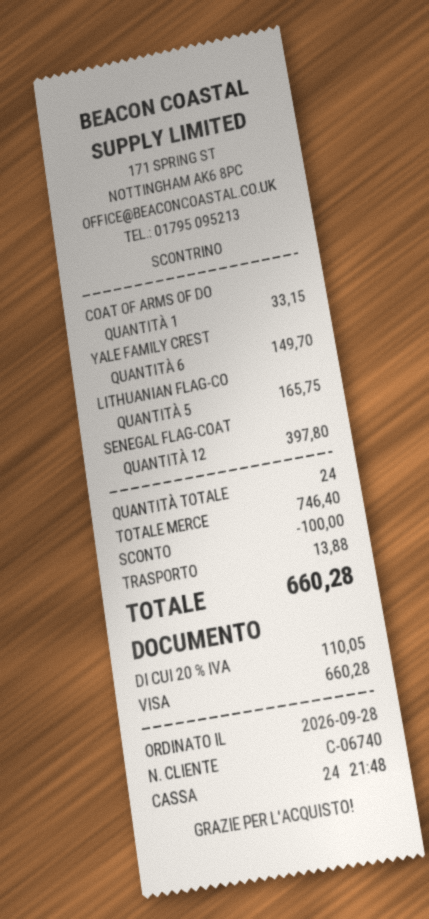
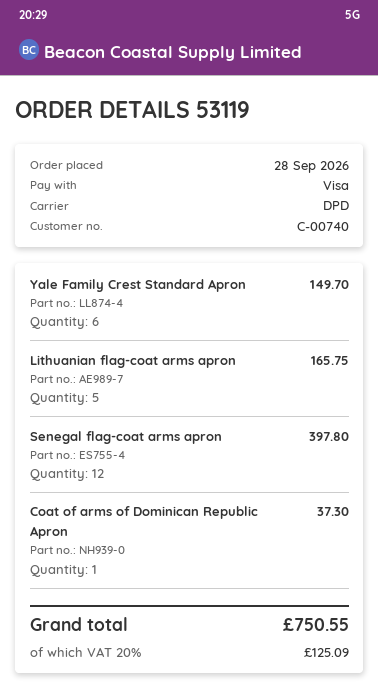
customer number: C-06740 -> C-00740
COAT OF ARMS OF DO: 1 for 33.15 -> 1 for 37.30
discount: 100.00 -> none
shipping: 13.88 -> none
tax: 20% = 110.05 -> 20% = 125.09
total: 660.28 -> 750.55

